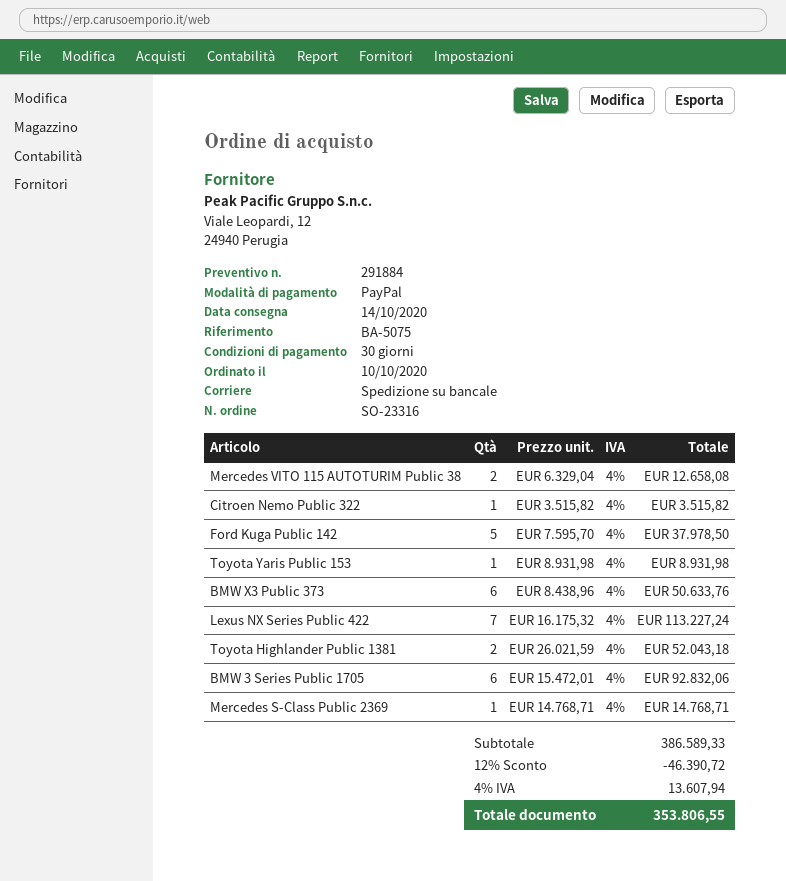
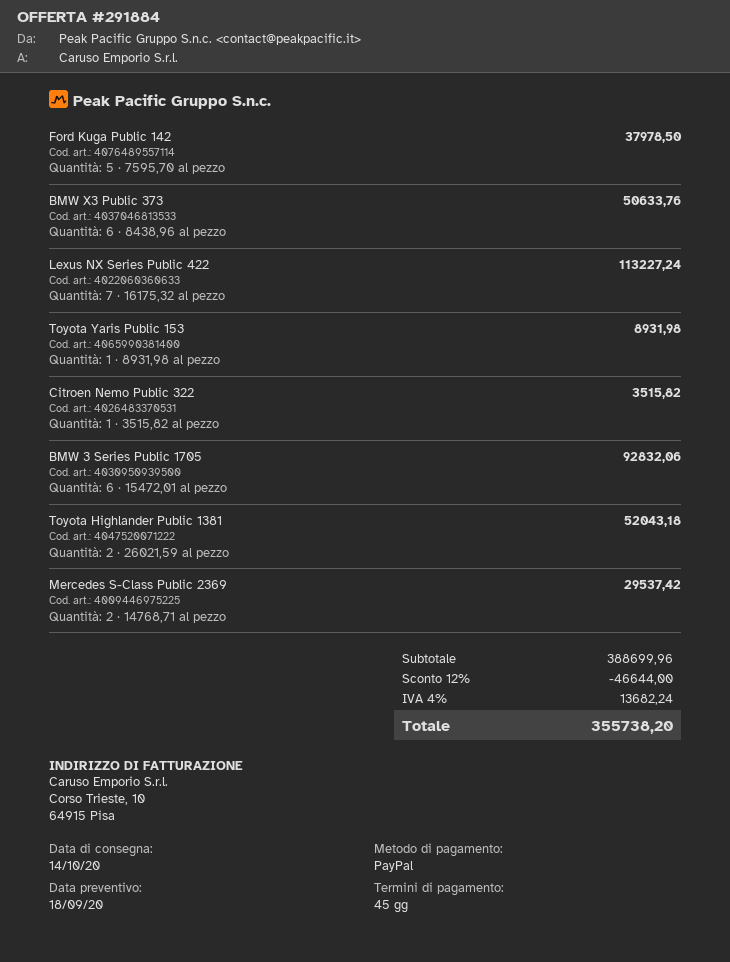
payment terms: 30 days -> 45 days
Mercedes VITO 115 AUTOTURIM Public 38: 2 x 6329.04 = 12658.08 -> none
Mercedes S-Class Public 2369: 1 x 14768.71 = 14768.71 -> 2 x 14768.71 = 29537.42
subtotal: 386589.33 -> 388699.96
discount: 12% = 46390.72 -> 12% = 46644.00
tax: 4% = 13607.94 -> 4% = 13682.24
total: 353806.55 -> 355738.20

